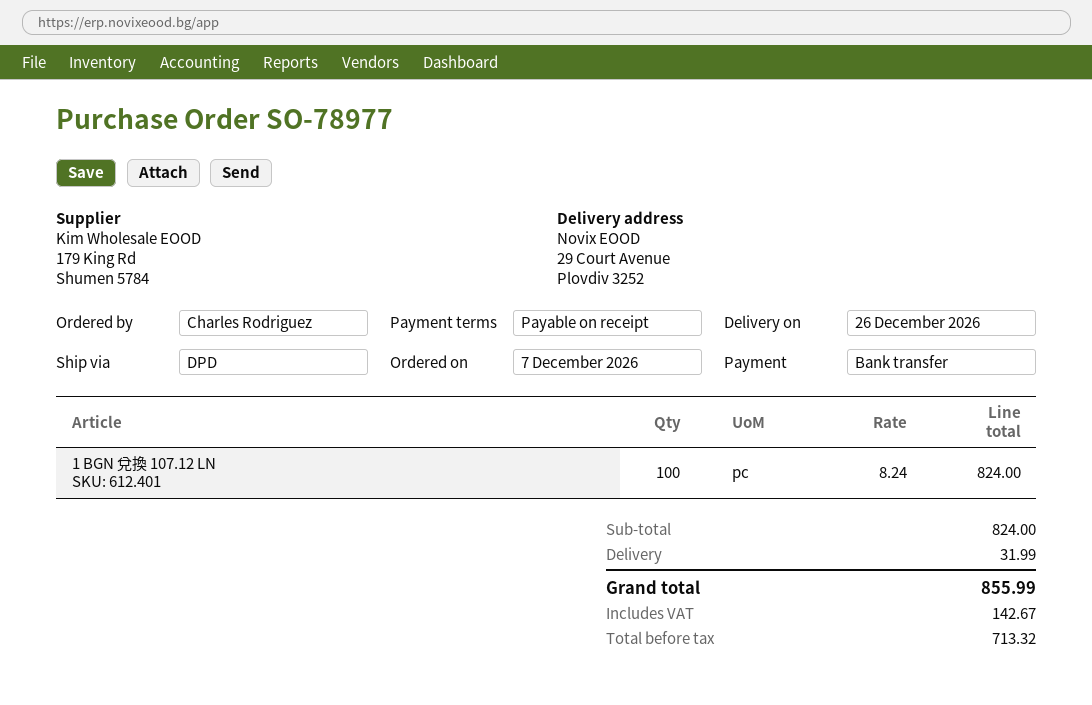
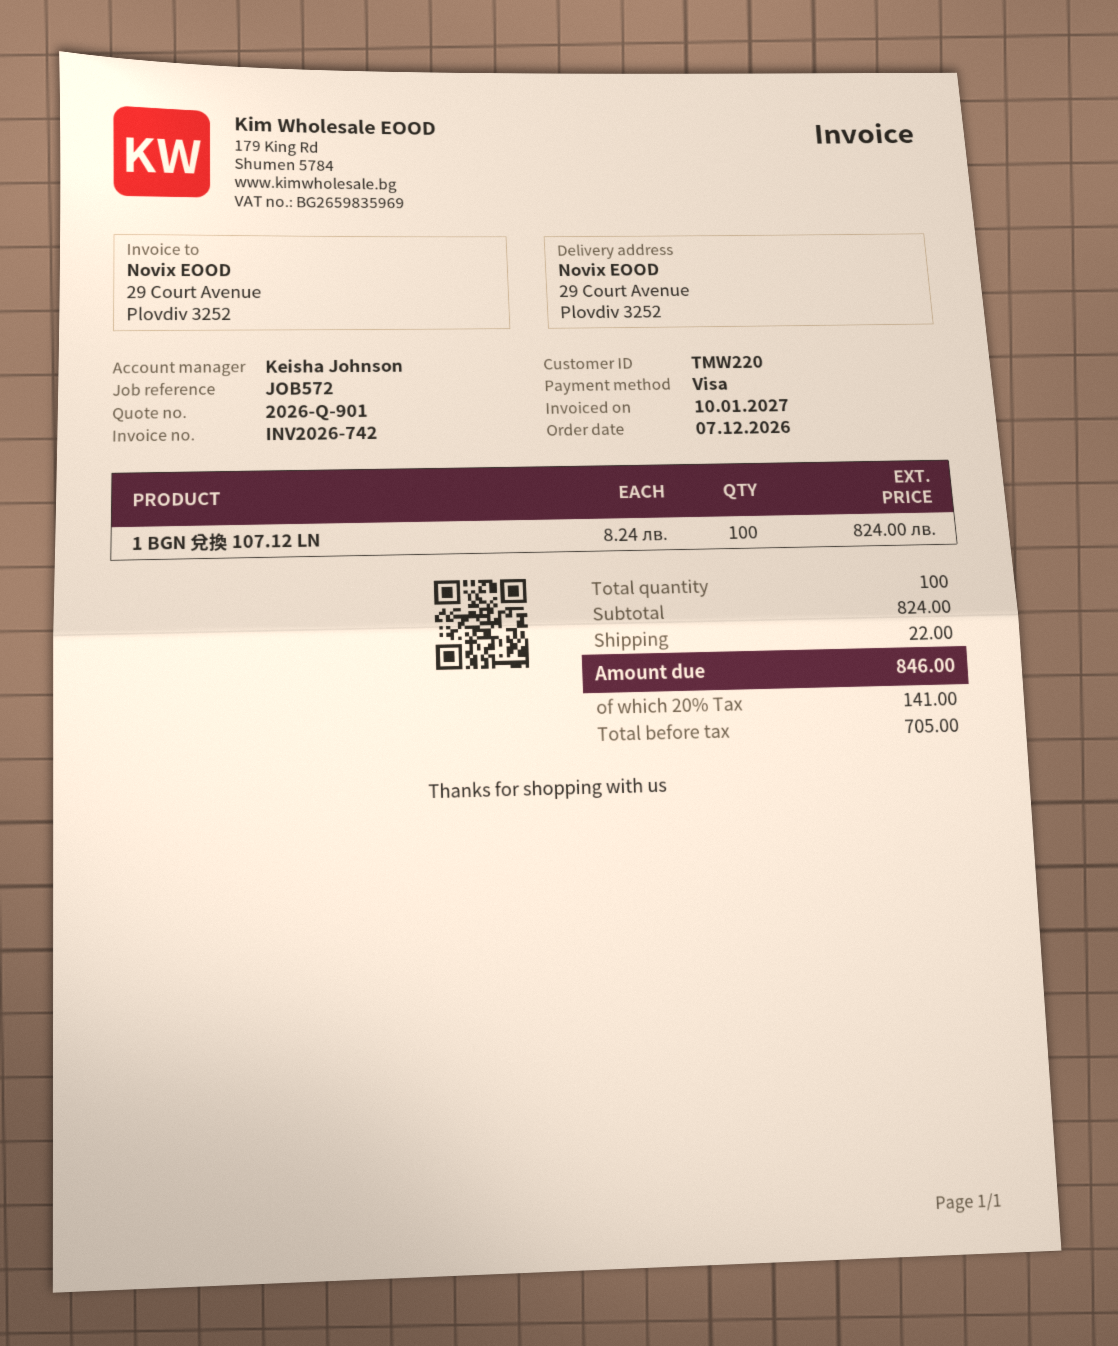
payment method: bank transfer -> Visa
shipping: 31.99 -> 22.00
net: 713.32 -> 705.00
tax: 142.67 -> 141.00
total: 855.99 -> 846.00

